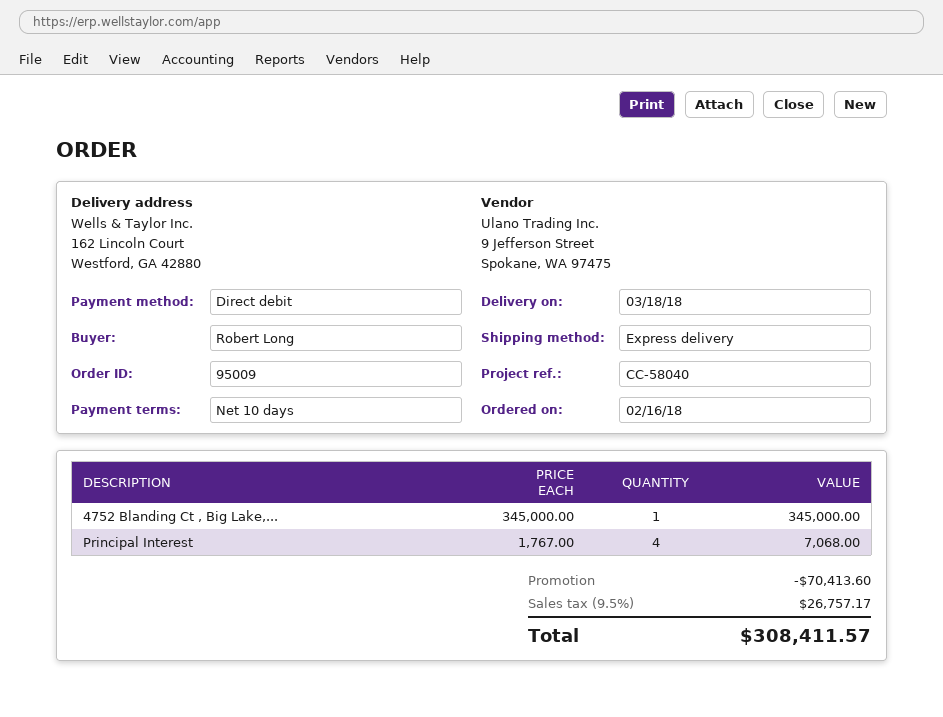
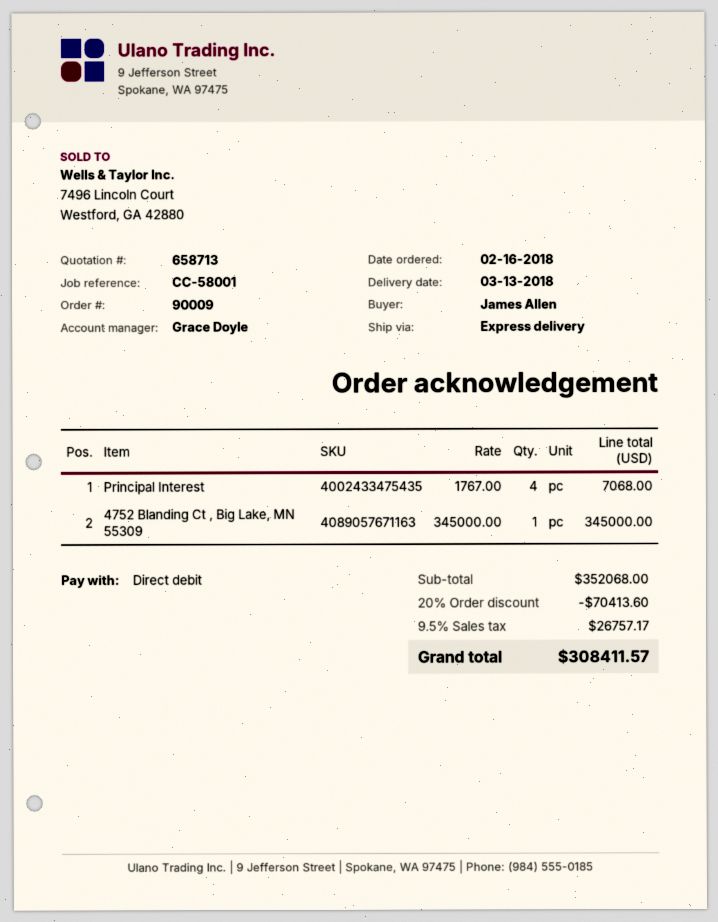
order number: 95009 -> 90009
delivery date: 2018-03-18 -> 2018-03-13
reference: CC-58040 -> CC-58001
ordered by: Robert Long -> James Allen

